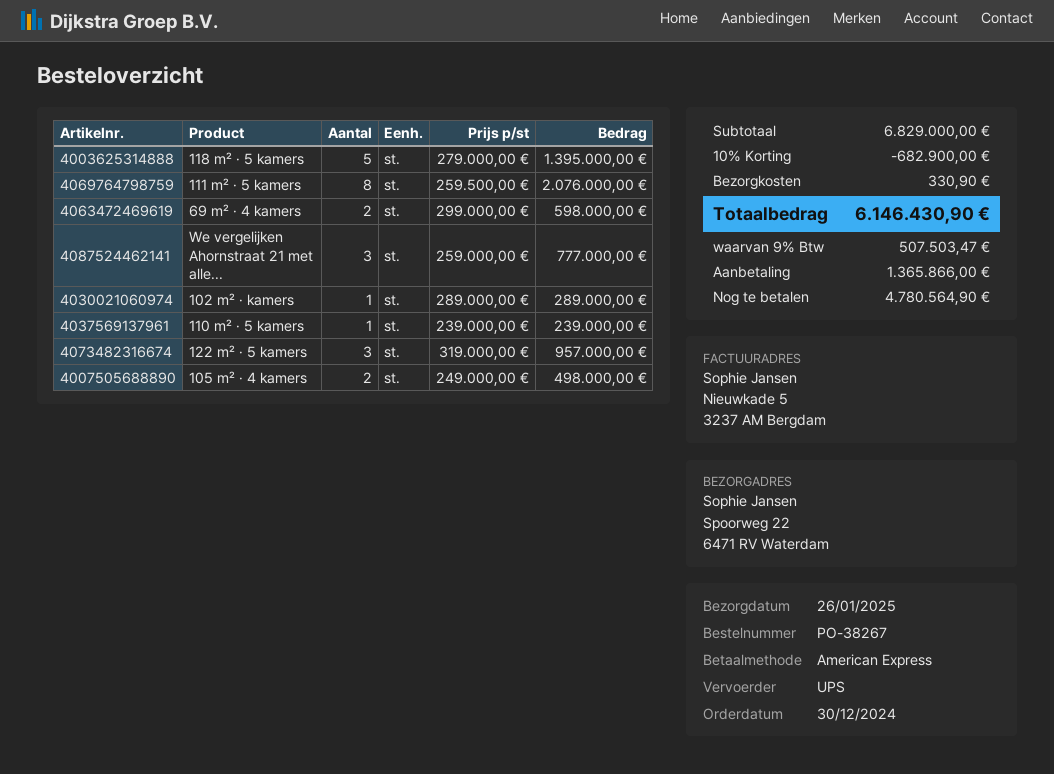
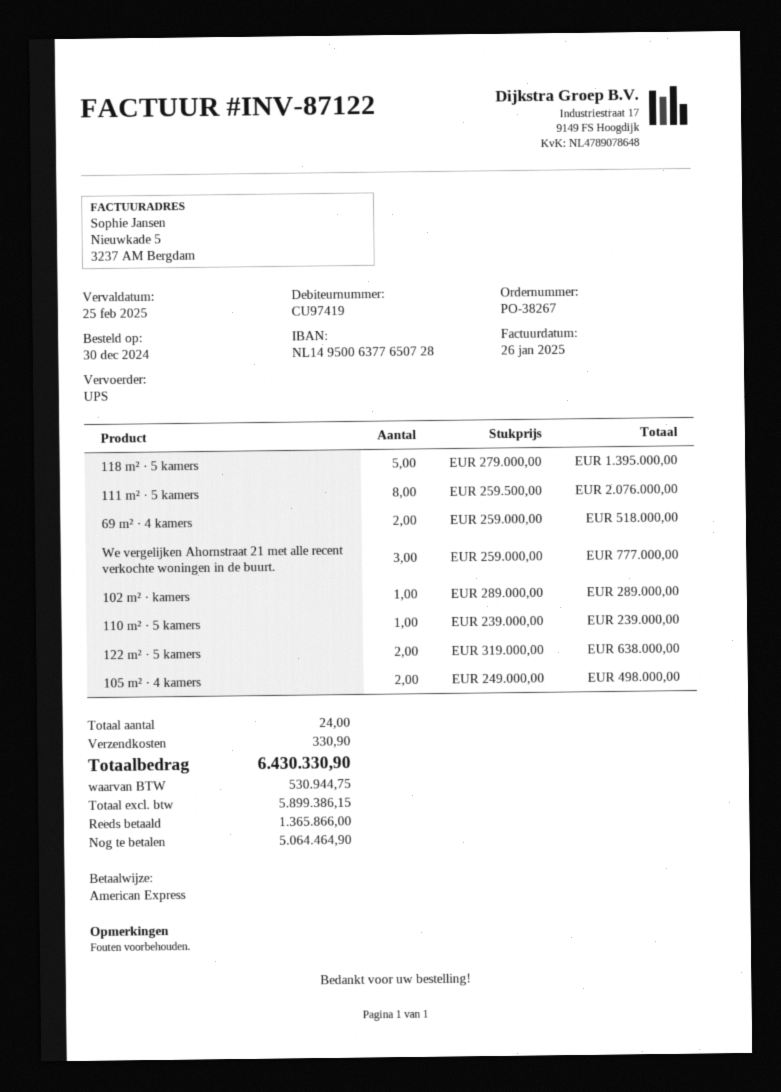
69 m² · 4 kamers: 2 x 299000.00 = 598000.00 -> 2 x 259000.00 = 518000.00
122 m² · 5 kamers: 3 x 319000.00 = 957000.00 -> 2 x 319000.00 = 638000.00
discount: 10% = 682900.00 -> none
tax: 507503.47 -> 530944.75
total: 6146430.90 -> 6430330.90
balance: 4780564.90 -> 5064464.90

